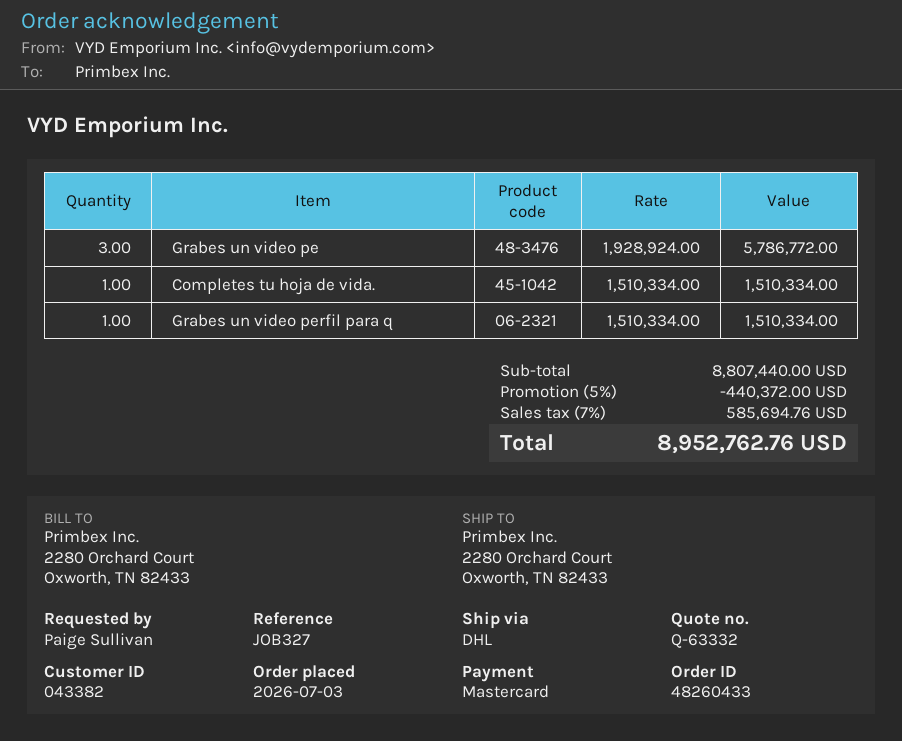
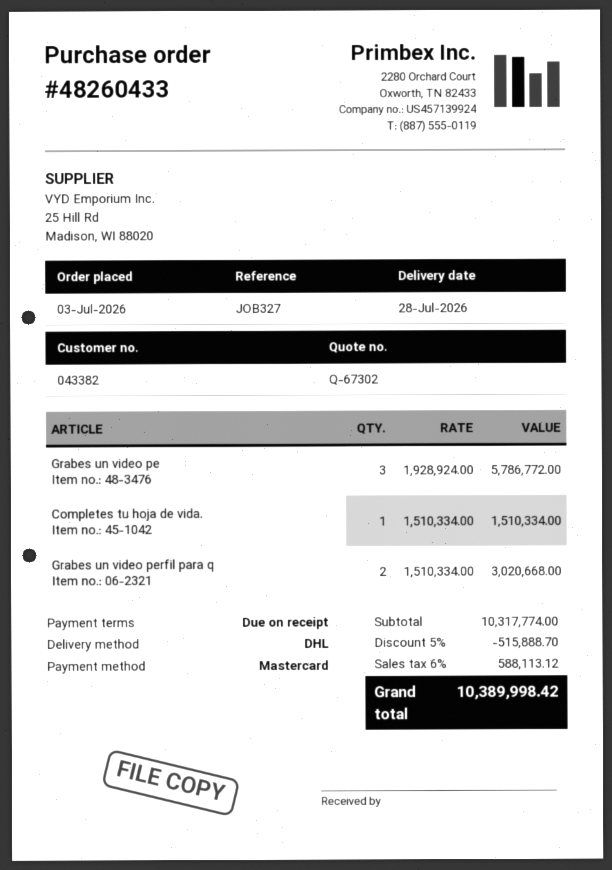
quote number: Q-63332 -> Q-67302
Grabes un video perfil para q: 1 x 1510334.00 = 1510334.00 -> 2 x 1510334.00 = 3020668.00
subtotal: 8807440.00 -> 10317774.00
discount: 5% = 440372.00 -> 5% = 515888.70
tax: 7% = 585694.76 -> 6% = 588113.12
total: 8952762.76 -> 10389998.42

